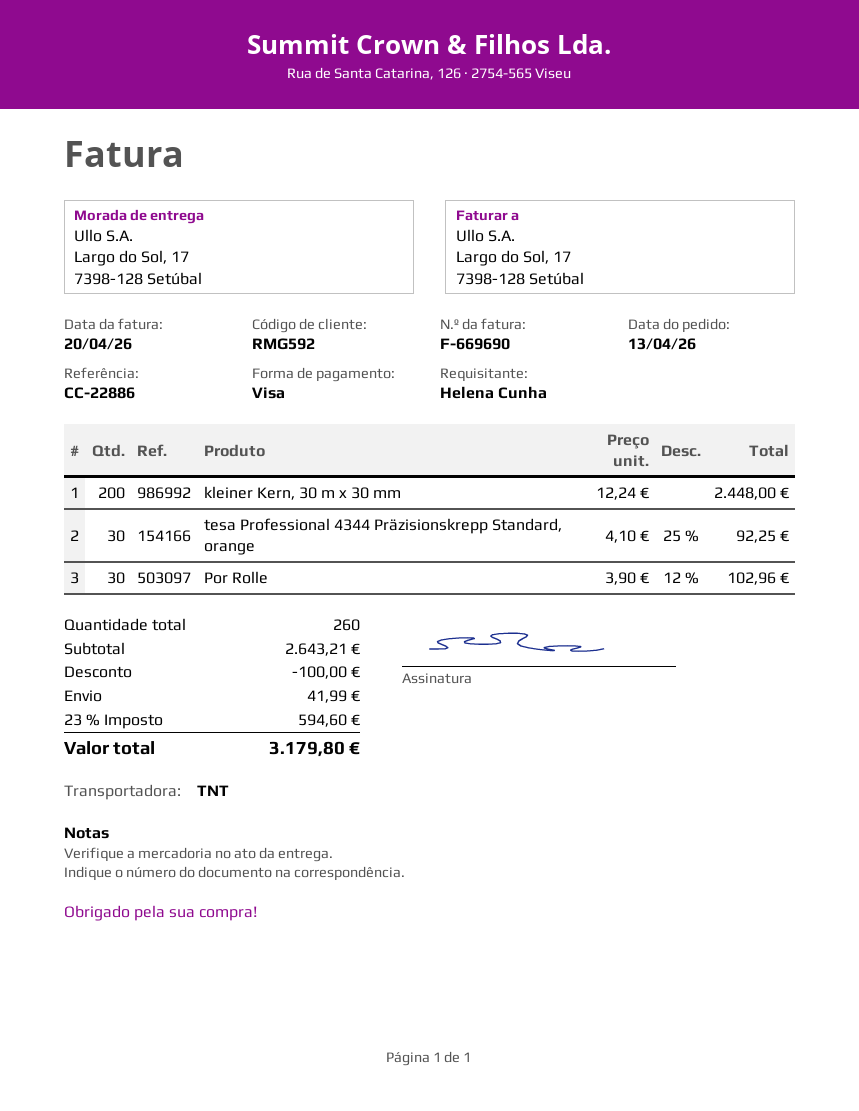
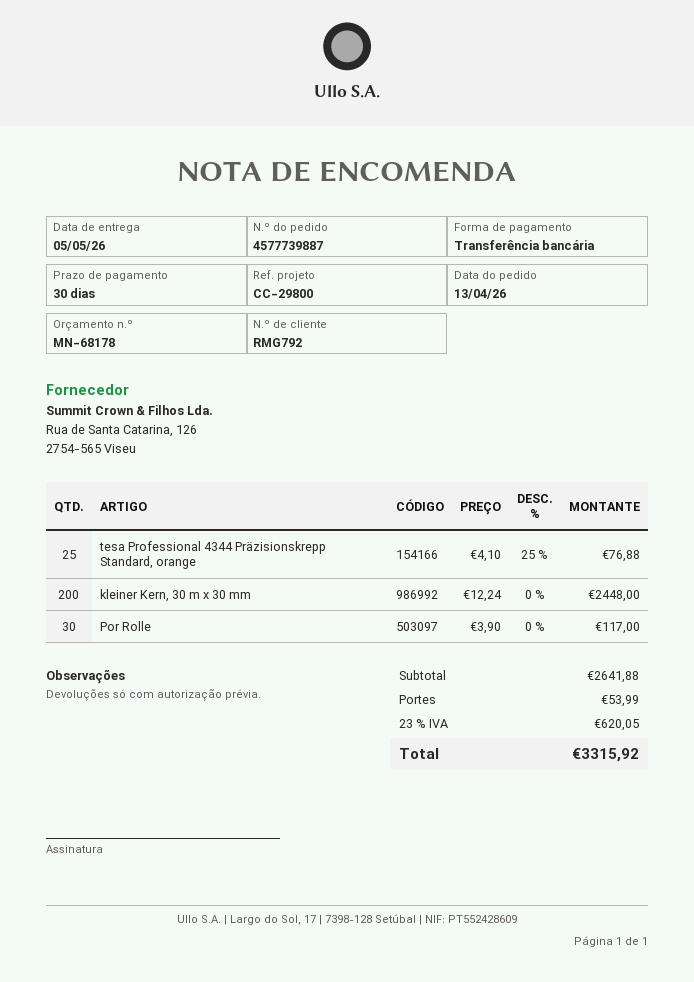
customer number: RMG592 -> RMG792
reference: CC-22886 -> CC-29800
payment method: Visa -> bank transfer
tesa Professional 4344 Präzisionskrepp Standard, orange: 30 x 4.10 - 25% = 92.25 -> 25 x 4.10 - 25% = 76.88
Por Rolle: 30 x 3.90 - 12% = 102.96 -> 30 x 3.90 = 117.00
subtotal: 2643.21 -> 2641.88
discount: 100.00 -> none
shipping: 41.99 -> 53.99
tax: 23% = 594.60 -> 23% = 620.05
total: 3179.80 -> 3315.92

